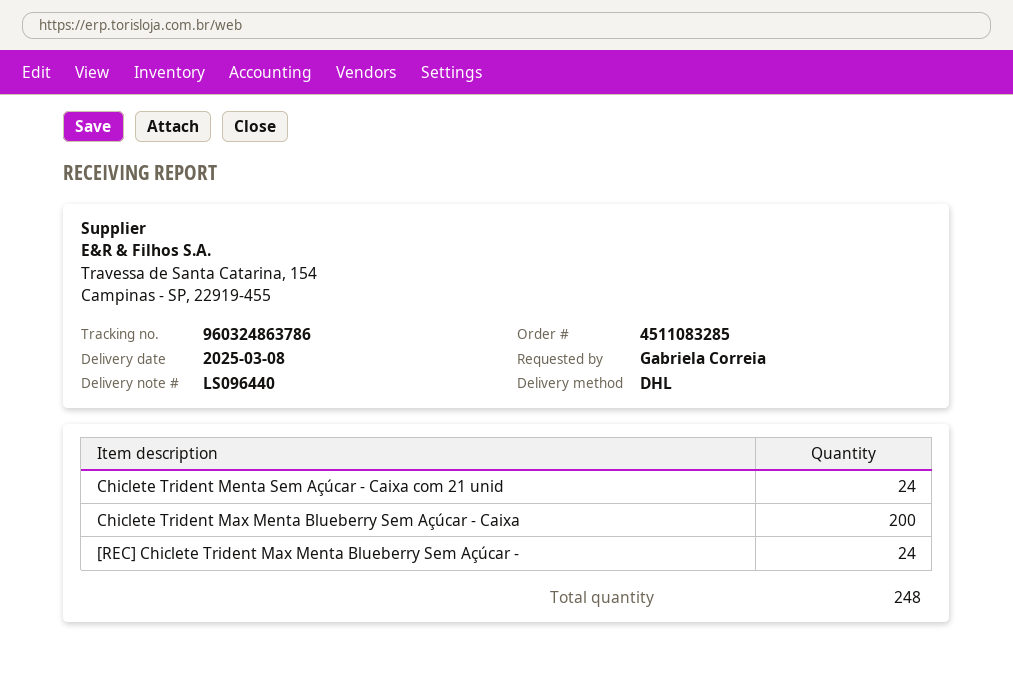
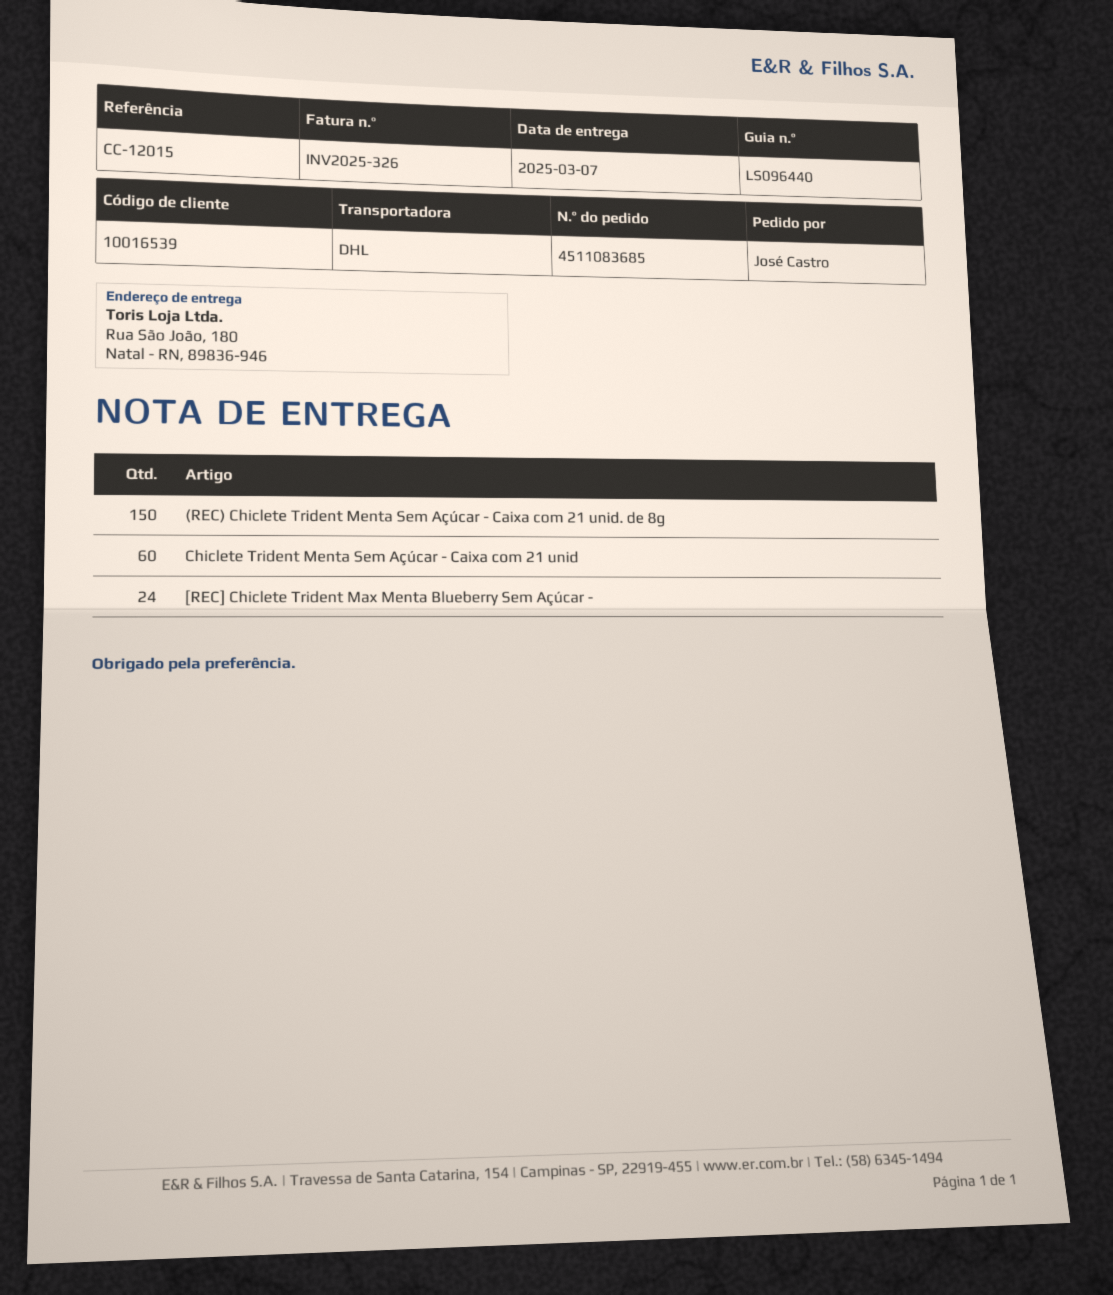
order number: 4511083285 -> 4511083685
delivery date: 2025-03-08 -> 2025-03-07
ordered by: Gabriela Correia -> José Castro
Chiclete Trident Menta Sem Açúcar - Caixa com 21 unid: 24 -> 60
Chiclete Trident Max Menta Blueberry Sem Açúcar - Caixa: 200 -> none
(REC) Chiclete Trident Menta Sem Açúcar - Caixa com 21 unid. de 8g: none -> 150

